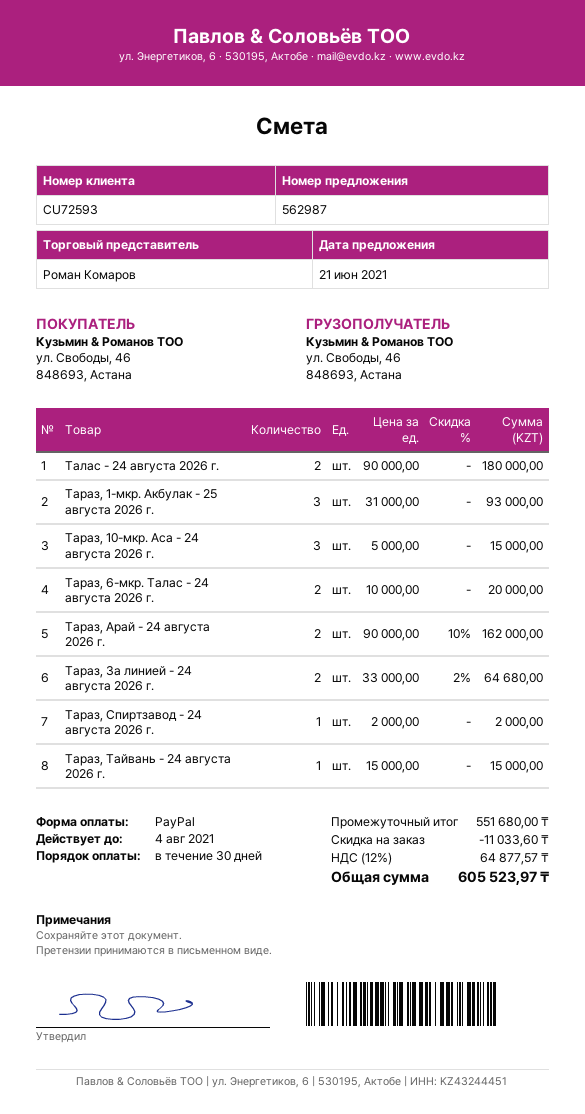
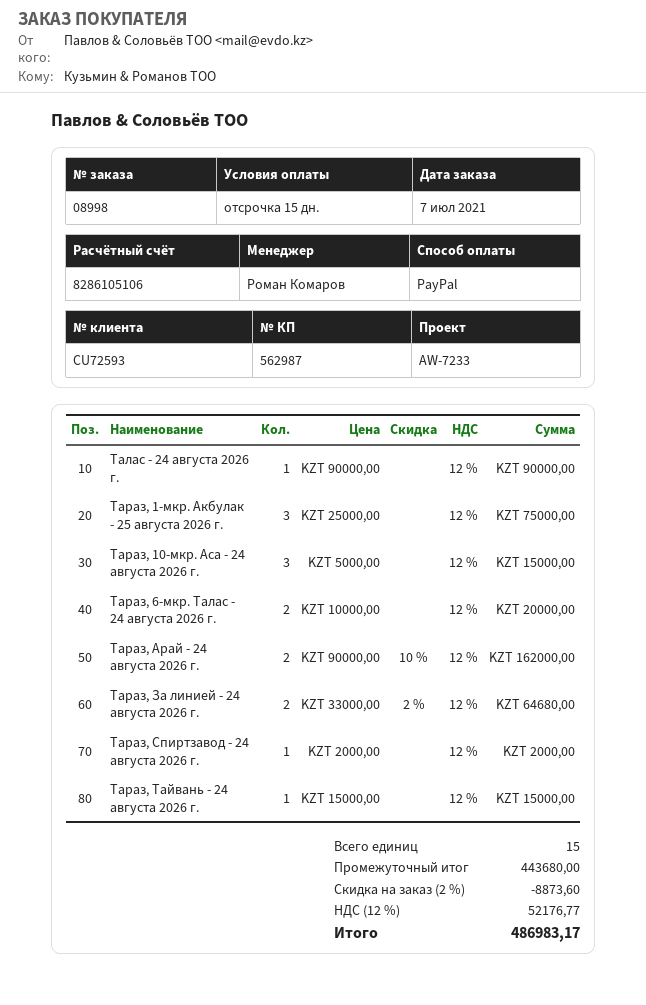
payment terms: 30 days -> 15 days
Талас - 24 августа 2026 г.: 2 x 90000.00 = 180000.00 -> 1 x 90000.00 = 90000.00
Тараз, 1-мкр. Акбулак - 25 августа 2026 г.: 3 x 31000.00 = 93000.00 -> 3 x 25000.00 = 75000.00
subtotal: 551680.00 -> 443680.00
discount: 11033.60 -> 8873.60
tax: 12% = 64877.57 -> 12% = 52176.77
total: 605523.97 -> 486983.17

